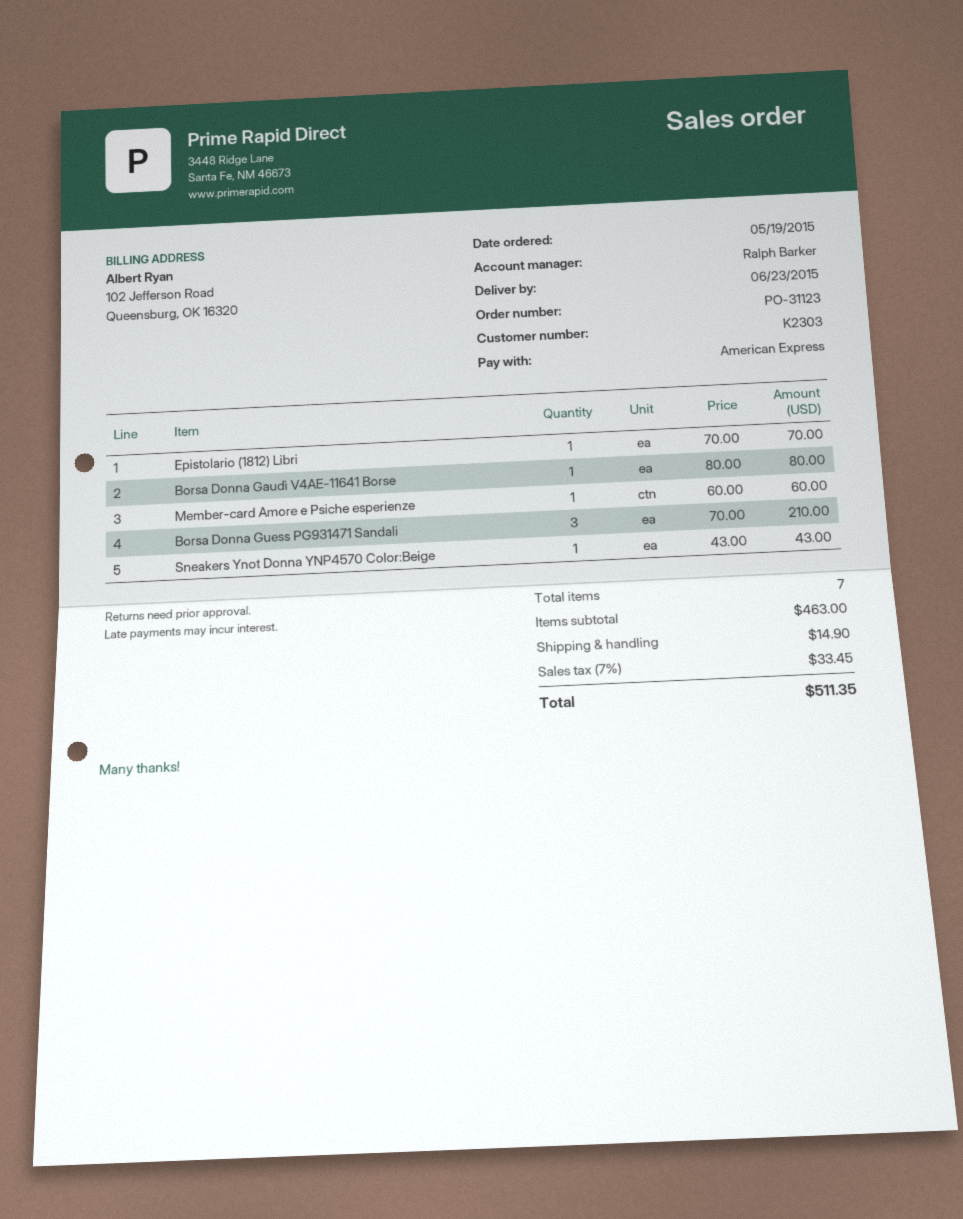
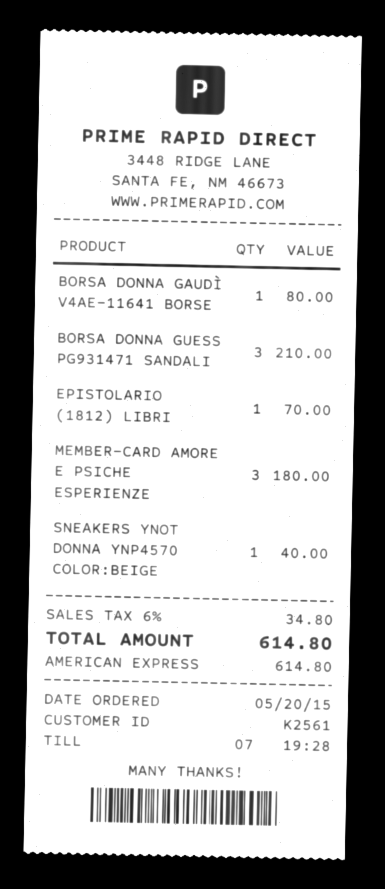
order date: 2015-05-19 -> 2015-05-20
customer number: K2303 -> K2561
Member-card Amore e Psiche esperienze: 1 for 60.00 -> 3 for 180.00
Sneakers Ynot Donna YNP4570 Color:Beige: 1 for 43.00 -> 1 for 40.00
shipping: 14.90 -> none
tax: 7% = 33.45 -> 6% = 34.80
total: 511.35 -> 614.80

